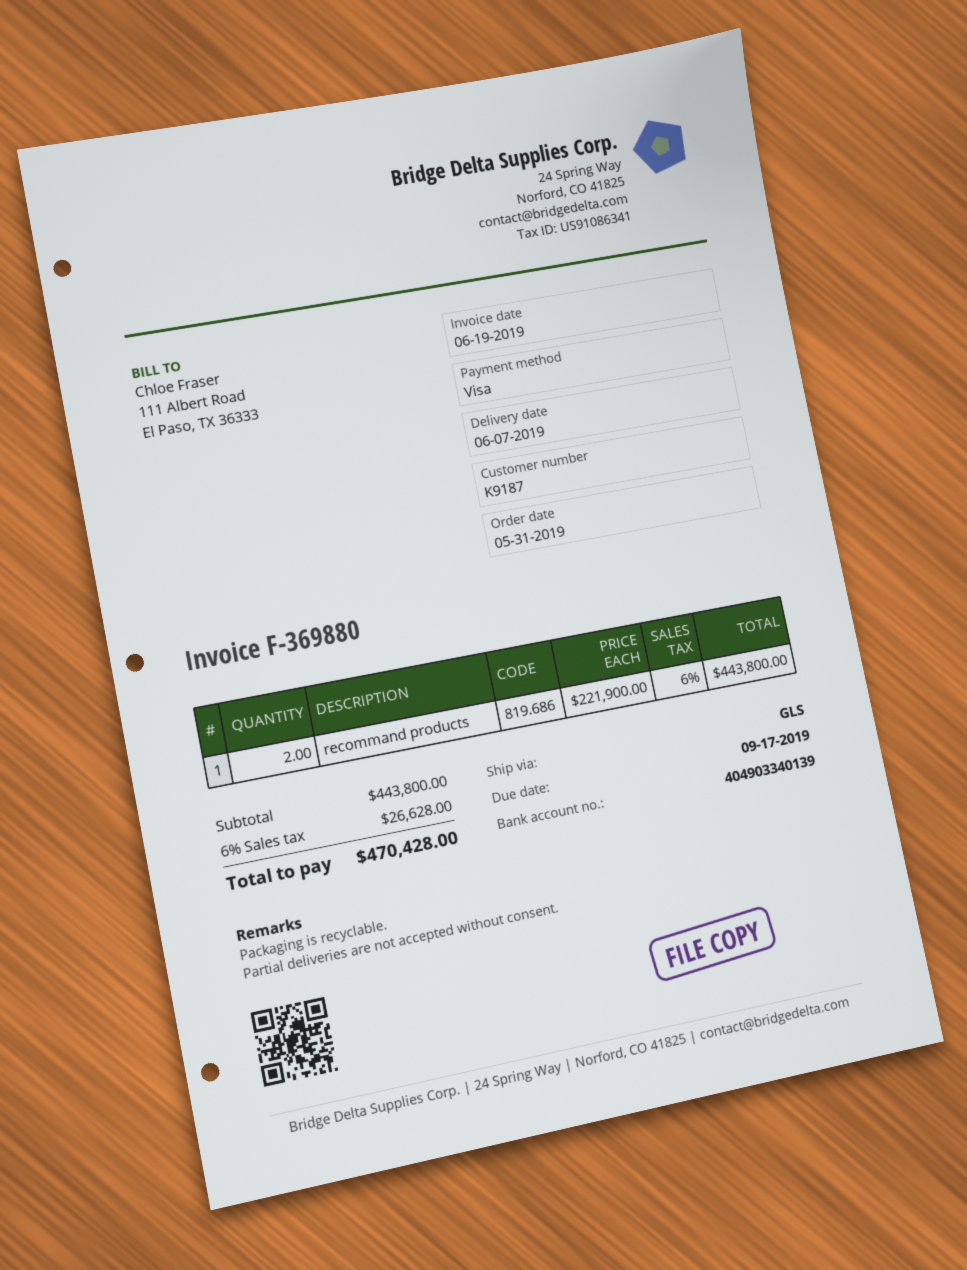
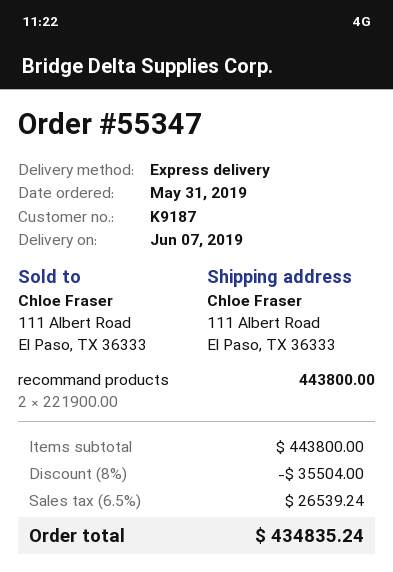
shipping method: GLS -> express
discount: none -> 8% = 35504.00
tax: 6% = 26628.00 -> 6.5% = 26539.24
total: 470428.00 -> 434835.24

